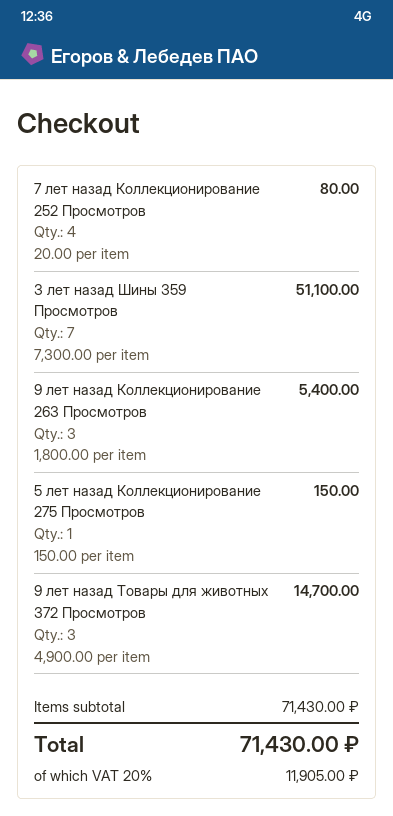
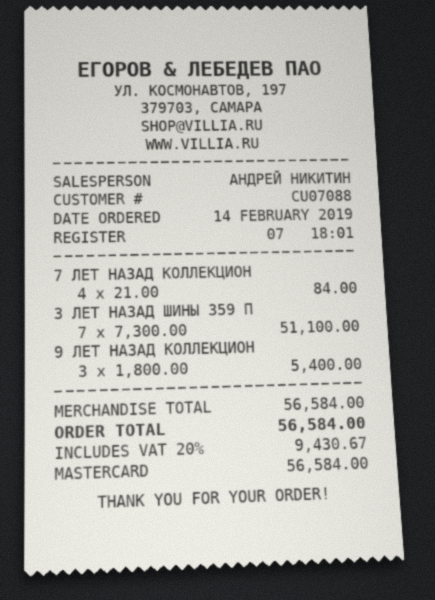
7 лет назад Коллекционирование 252 Просмотров: 4 x 20.00 = 80.00 -> 4 x 21.00 = 84.00
5 лет назад Коллекционирование 275 Просмотров: 1 x 150.00 = 150.00 -> none
9 лет назад Товары для животных 372 Просмотров: 3 x 4900.00 = 14700.00 -> none
subtotal: 71430.00 -> 56584.00
tax: 20% = 11905.00 -> 20% = 9430.67
total: 71430.00 -> 56584.00

